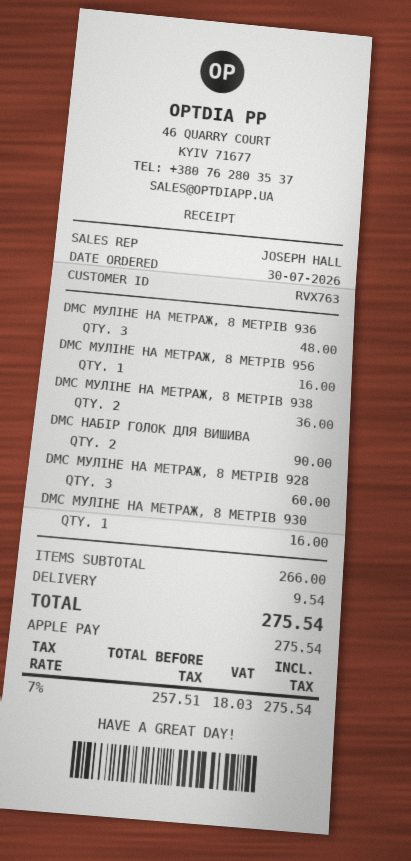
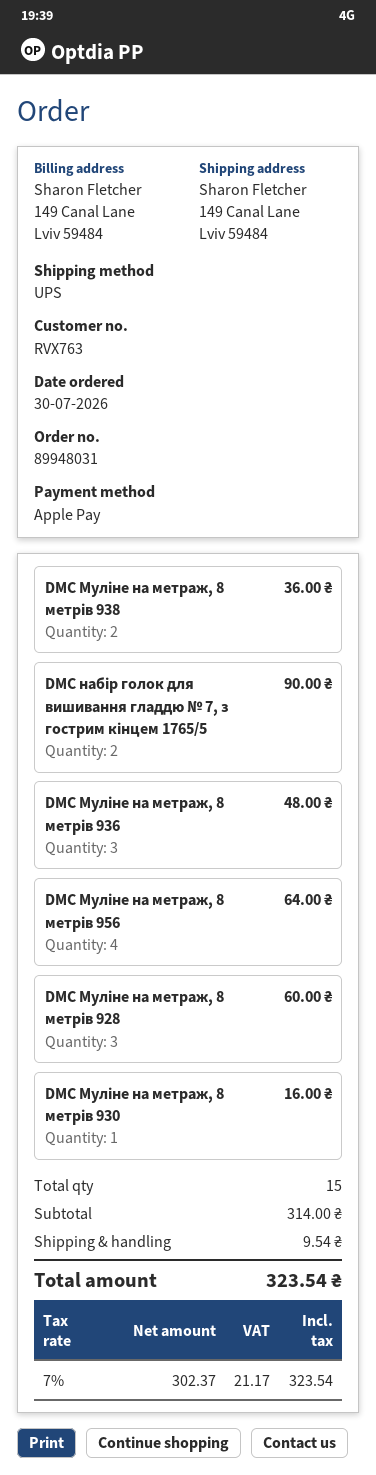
DMC МУЛІНЕ НА МЕТРАЖ, 8 МЕТРІВ 956: 1 for 16.00 -> 4 for 64.00
subtotal: 266.00 -> 314.00
net: 257.51 -> 302.37
tax: 7% = 18.03 -> 7% = 21.17
total: 275.54 -> 323.54

